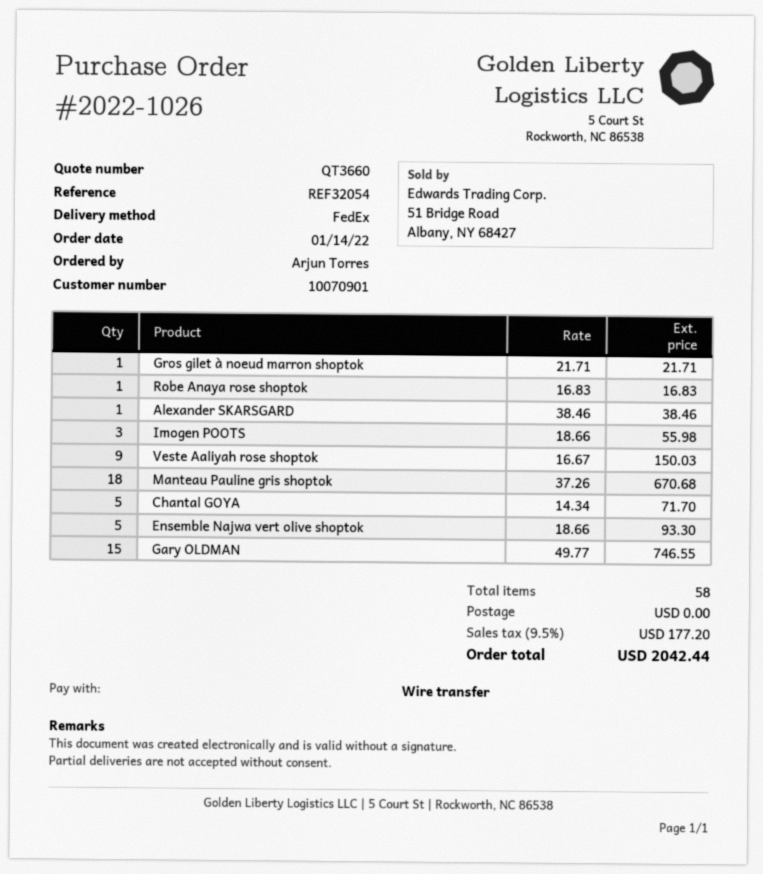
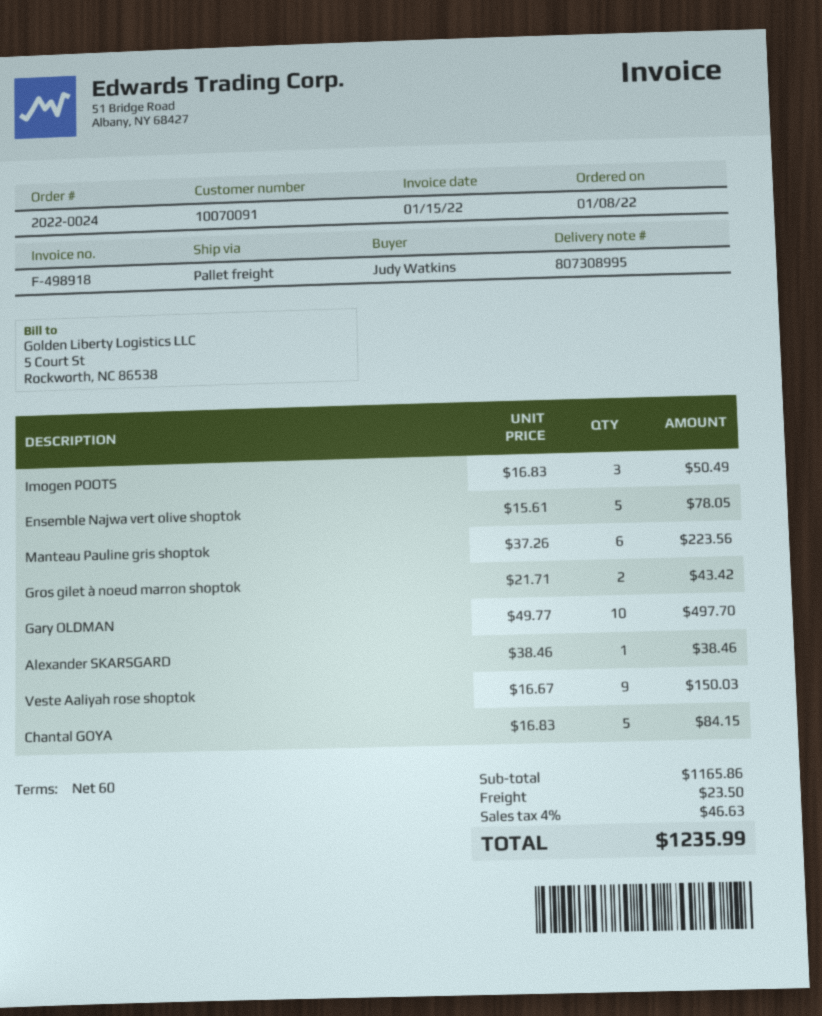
order number: 2022-1026 -> 2022-0024
order date: 2022-01-14 -> 2022-01-08
customer number: 10070901 -> 10070091
ordered by: Arjun Torres -> Judy Watkins
shipping method: FedEx -> pallet freight
Gros gilet à noeud marron shoptok: 1 x 21.71 = 21.71 -> 2 x 21.71 = 43.42
Robe Anaya rose shoptok: 1 x 16.83 = 16.83 -> none
Imogen POOTS: 3 x 18.66 = 55.98 -> 3 x 16.83 = 50.49
Manteau Pauline gris shoptok: 18 x 37.26 = 670.68 -> 6 x 37.26 = 223.56
Chantal GOYA: 5 x 14.34 = 71.70 -> 5 x 16.83 = 84.15
Ensemble Najwa vert olive shoptok: 5 x 18.66 = 93.30 -> 5 x 15.61 = 78.05
Gary OLDMAN: 15 x 49.77 = 746.55 -> 10 x 49.77 = 497.70
shipping: 0.00 -> 23.50
tax: 9.5% = 177.20 -> 4% = 46.63
total: 2042.44 -> 1235.99

